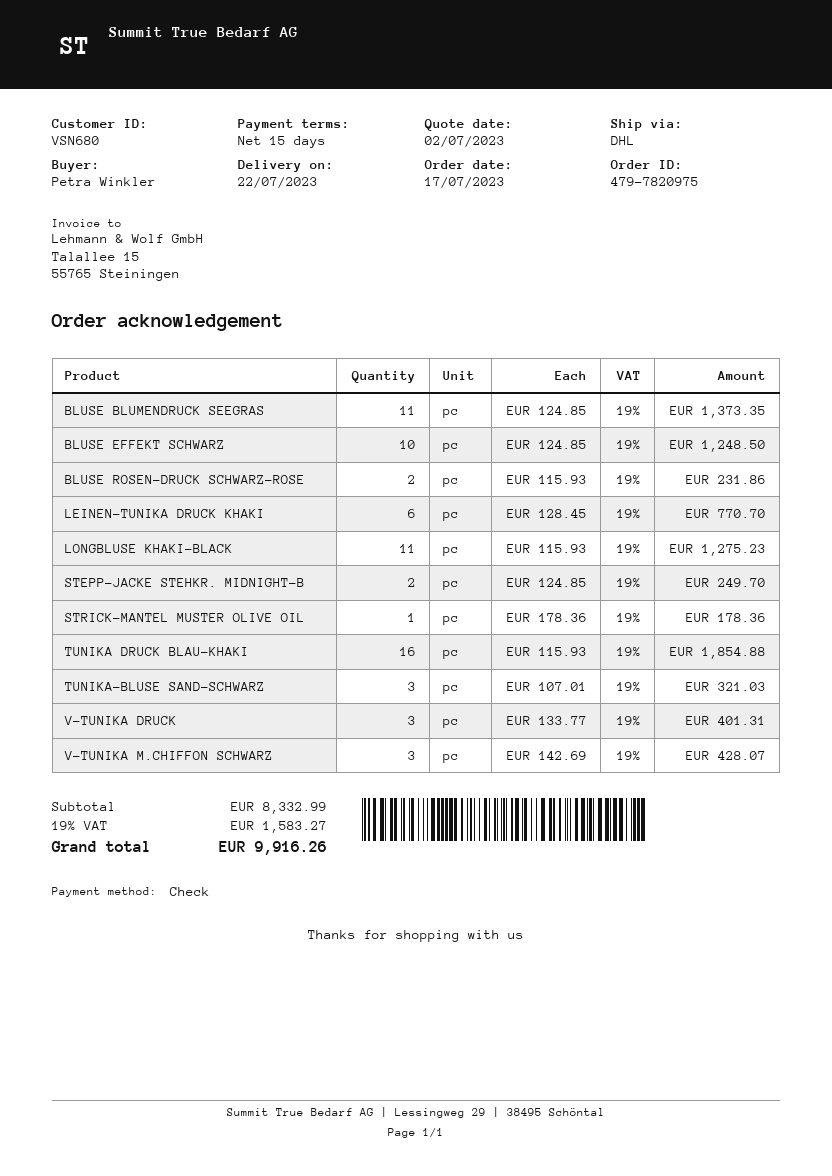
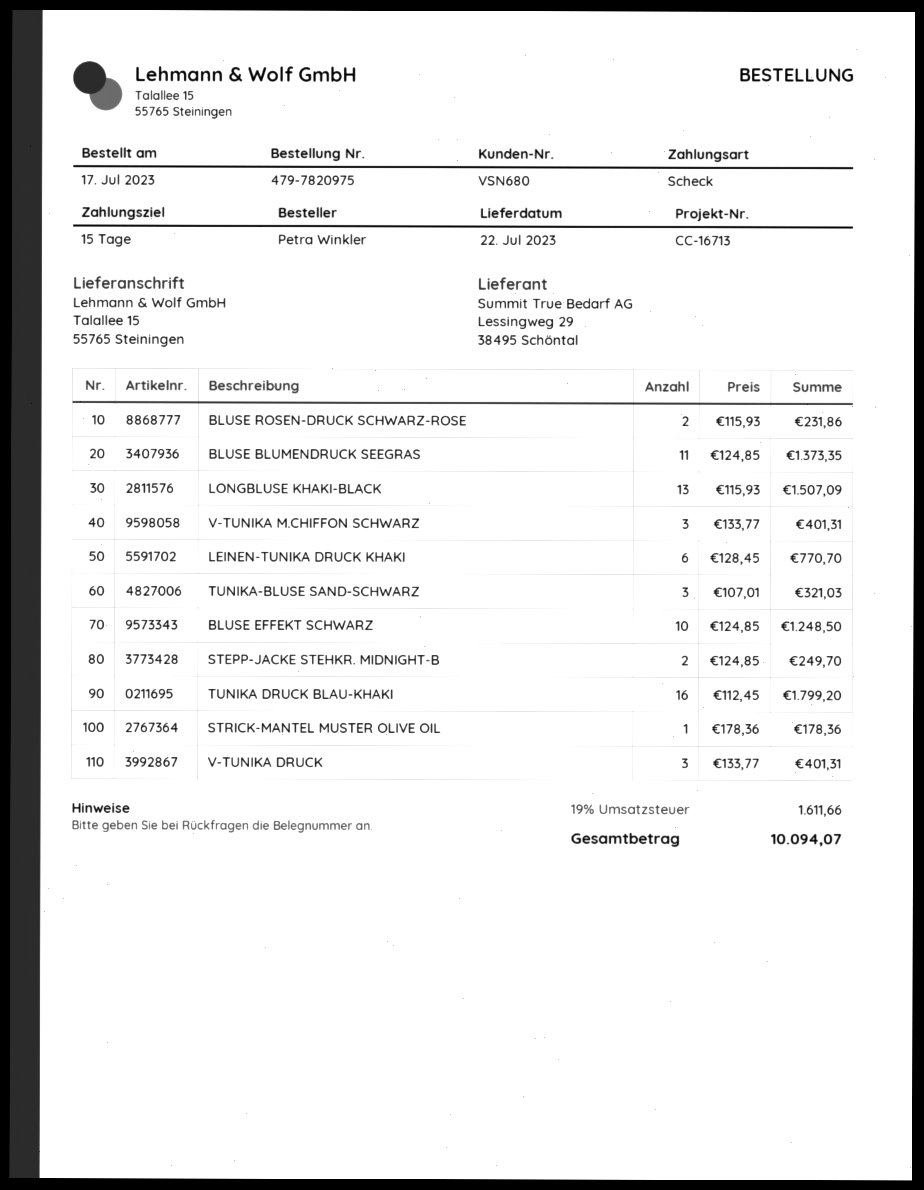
LONGBLUSE KHAKI-BLACK: 11 x 115.93 = 1275.23 -> 13 x 115.93 = 1507.09
TUNIKA DRUCK BLAU-KHAKI: 16 x 115.93 = 1854.88 -> 16 x 112.45 = 1799.20
V-TUNIKA M.CHIFFON SCHWARZ: 3 x 142.69 = 428.07 -> 3 x 133.77 = 401.31
tax: 19% = 1583.27 -> 19% = 1611.66
total: 9916.26 -> 10094.07

